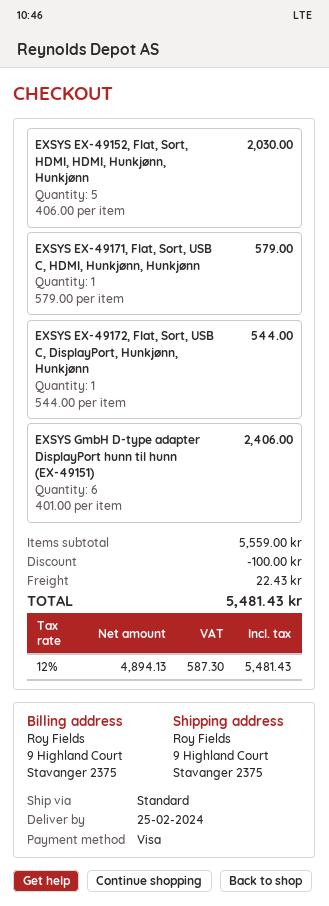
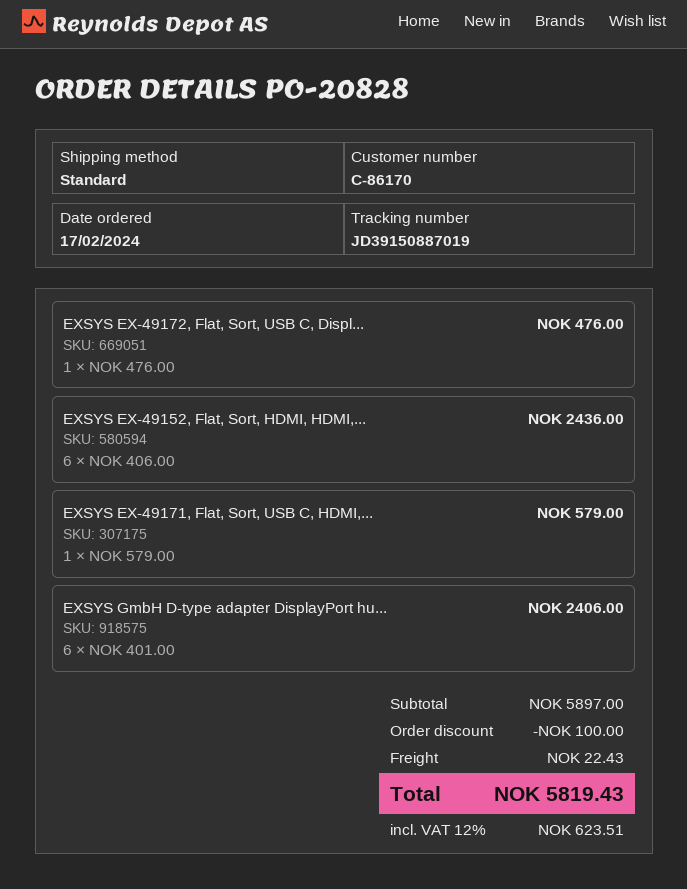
EXSYS EX-49152, Flat, Sort, HDMI, HDMI, Hunkjønn, Hunkjønn: 5 x 406.00 = 2030.00 -> 6 x 406.00 = 2436.00
EXSYS EX-49172, Flat, Sort, USB C, DisplayPort, Hunkjønn, Hunkjønn: 1 x 544.00 = 544.00 -> 1 x 476.00 = 476.00
subtotal: 5559.00 -> 5897.00
tax: 12% = 587.30 -> 12% = 623.51
total: 5481.43 -> 5819.43

